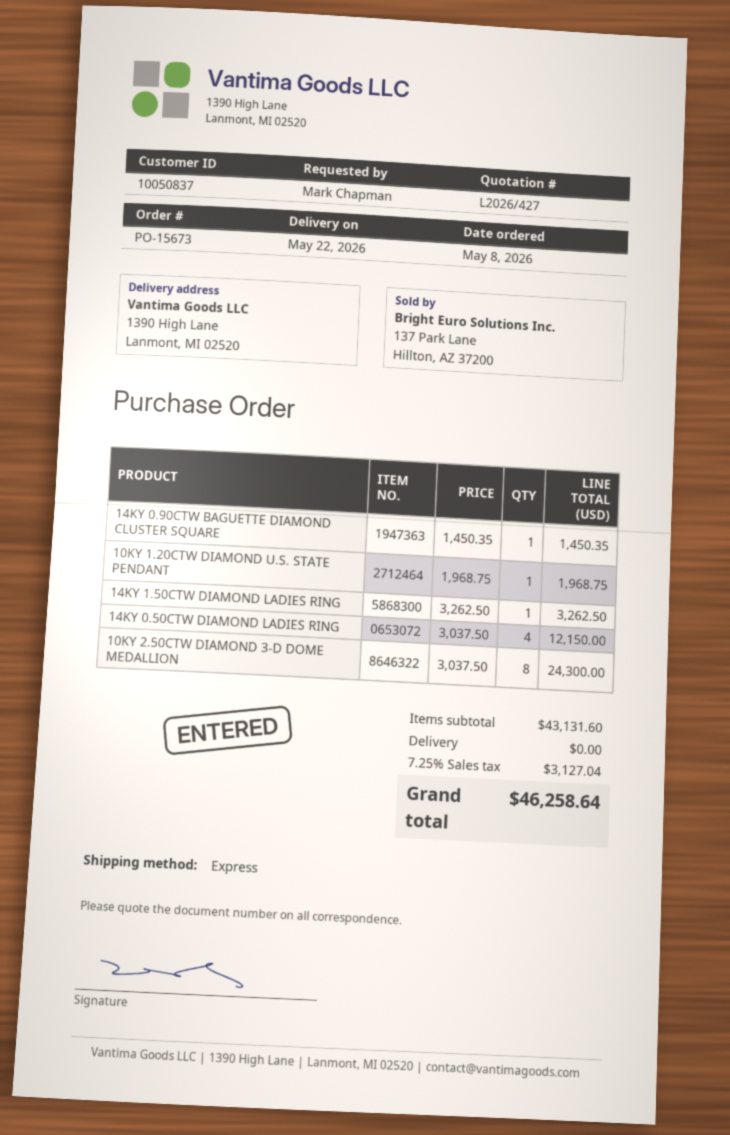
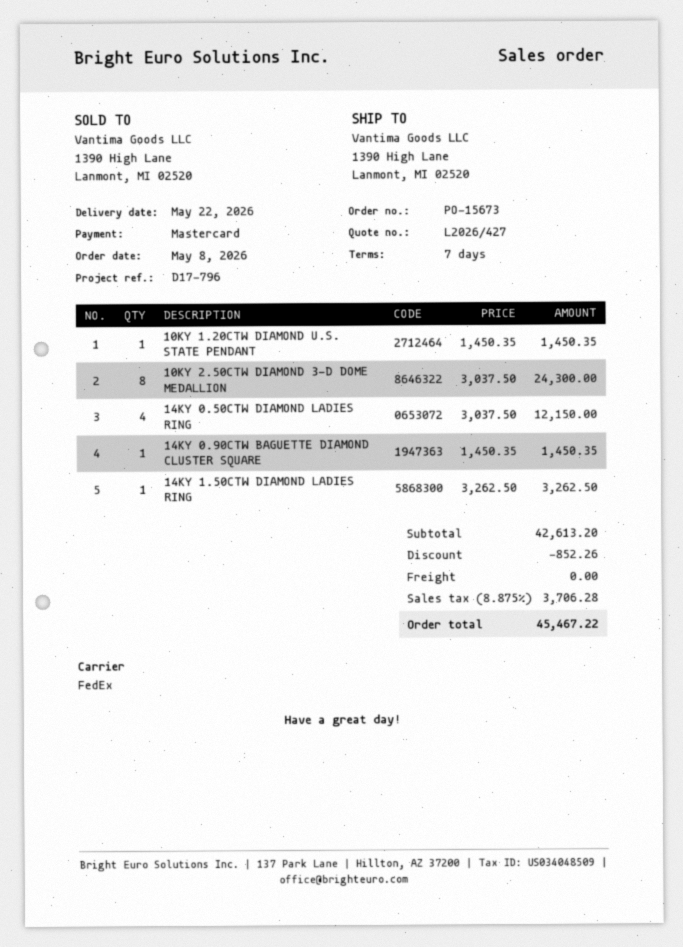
shipping method: express -> FedEx
10KY 1.20CTW DIAMOND U.S. STATE PENDANT: 1 x 1968.75 = 1968.75 -> 1 x 1450.35 = 1450.35
subtotal: 43131.60 -> 42613.20
discount: none -> 852.26
tax: 7.25% = 3127.04 -> 8.875% = 3706.28
total: 46258.64 -> 45467.22

